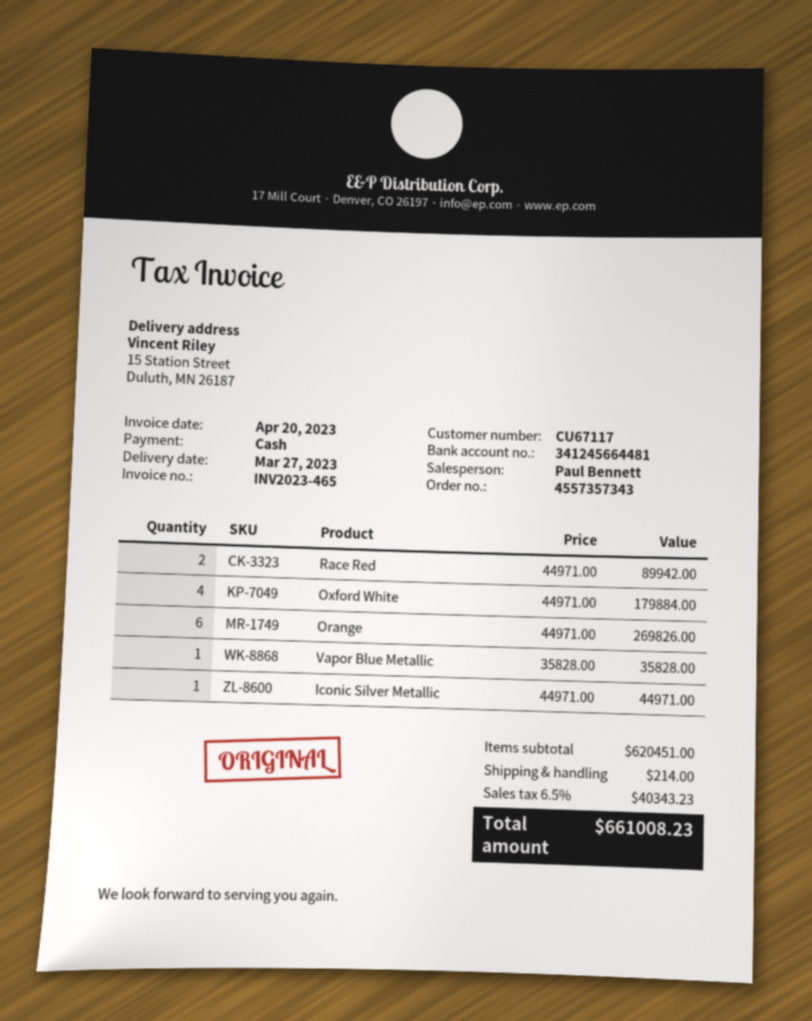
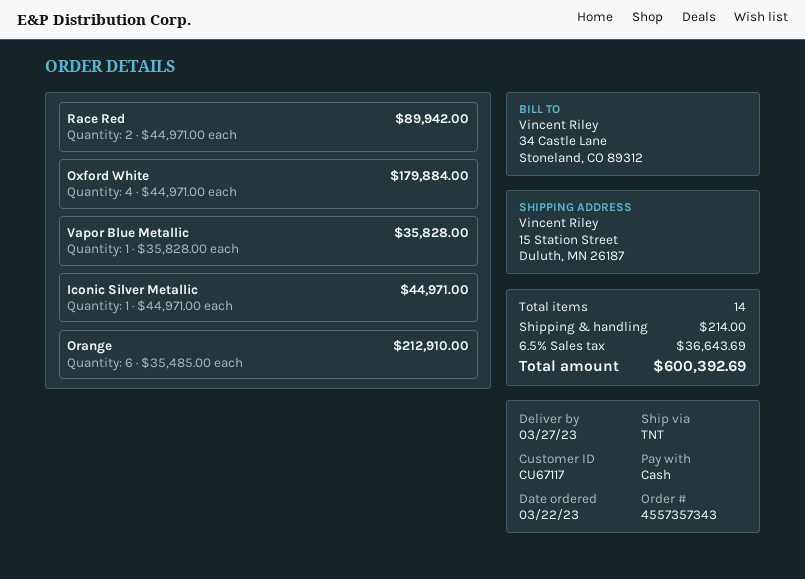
Orange: 6 x 44971.00 = 269826.00 -> 6 x 35485.00 = 212910.00
tax: 6.5% = 40343.23 -> 6.5% = 36643.69
total: 661008.23 -> 600392.69

